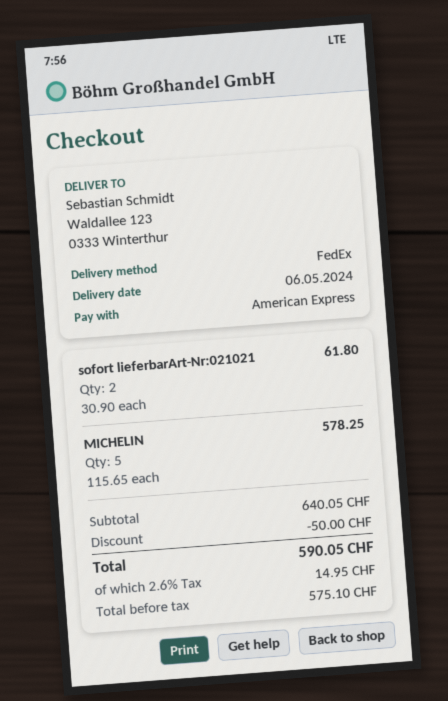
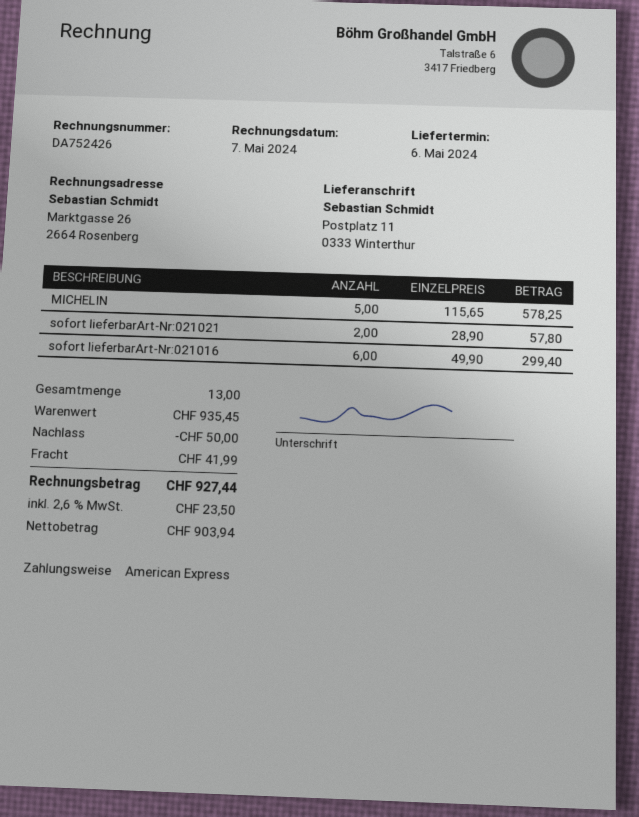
ship to: Waldallee 123, 0333 Winterthur -> Postplatz 11, 0333 Winterthur
sofort lieferbarArt-Nr:021021: 2 x 30.90 = 61.80 -> 2 x 28.90 = 57.80
sofort lieferbarArt-Nr:021016: none -> 6 x 49.90 = 299.40
subtotal: 640.05 -> 935.45
shipping: none -> 41.99
net: 575.10 -> 903.94
tax: 2.6% = 14.95 -> 2.6% = 23.50
total: 590.05 -> 927.44

